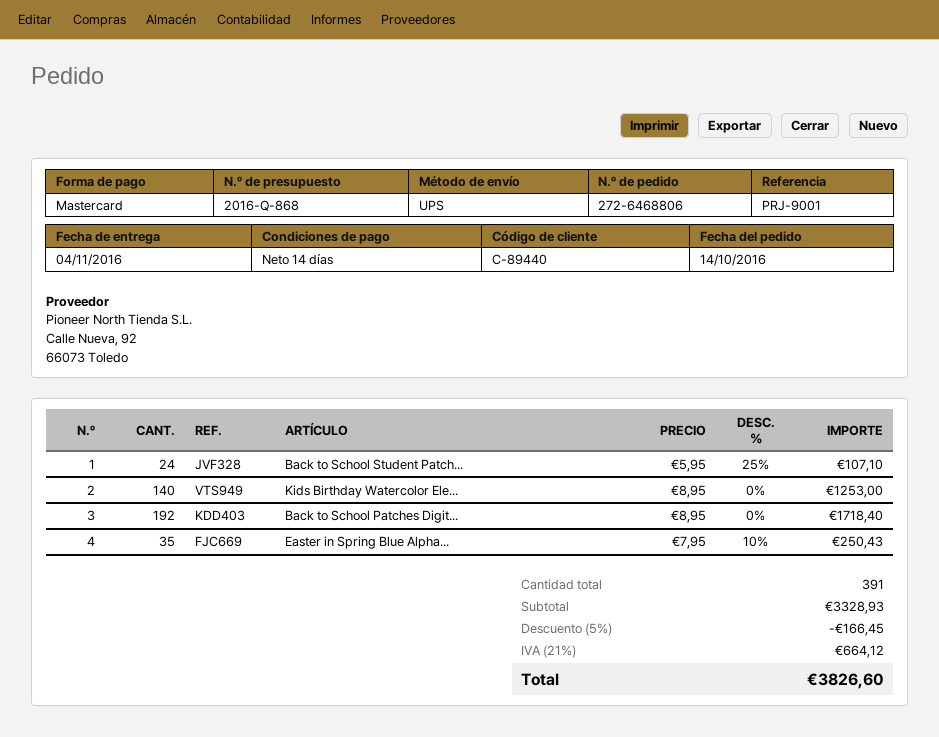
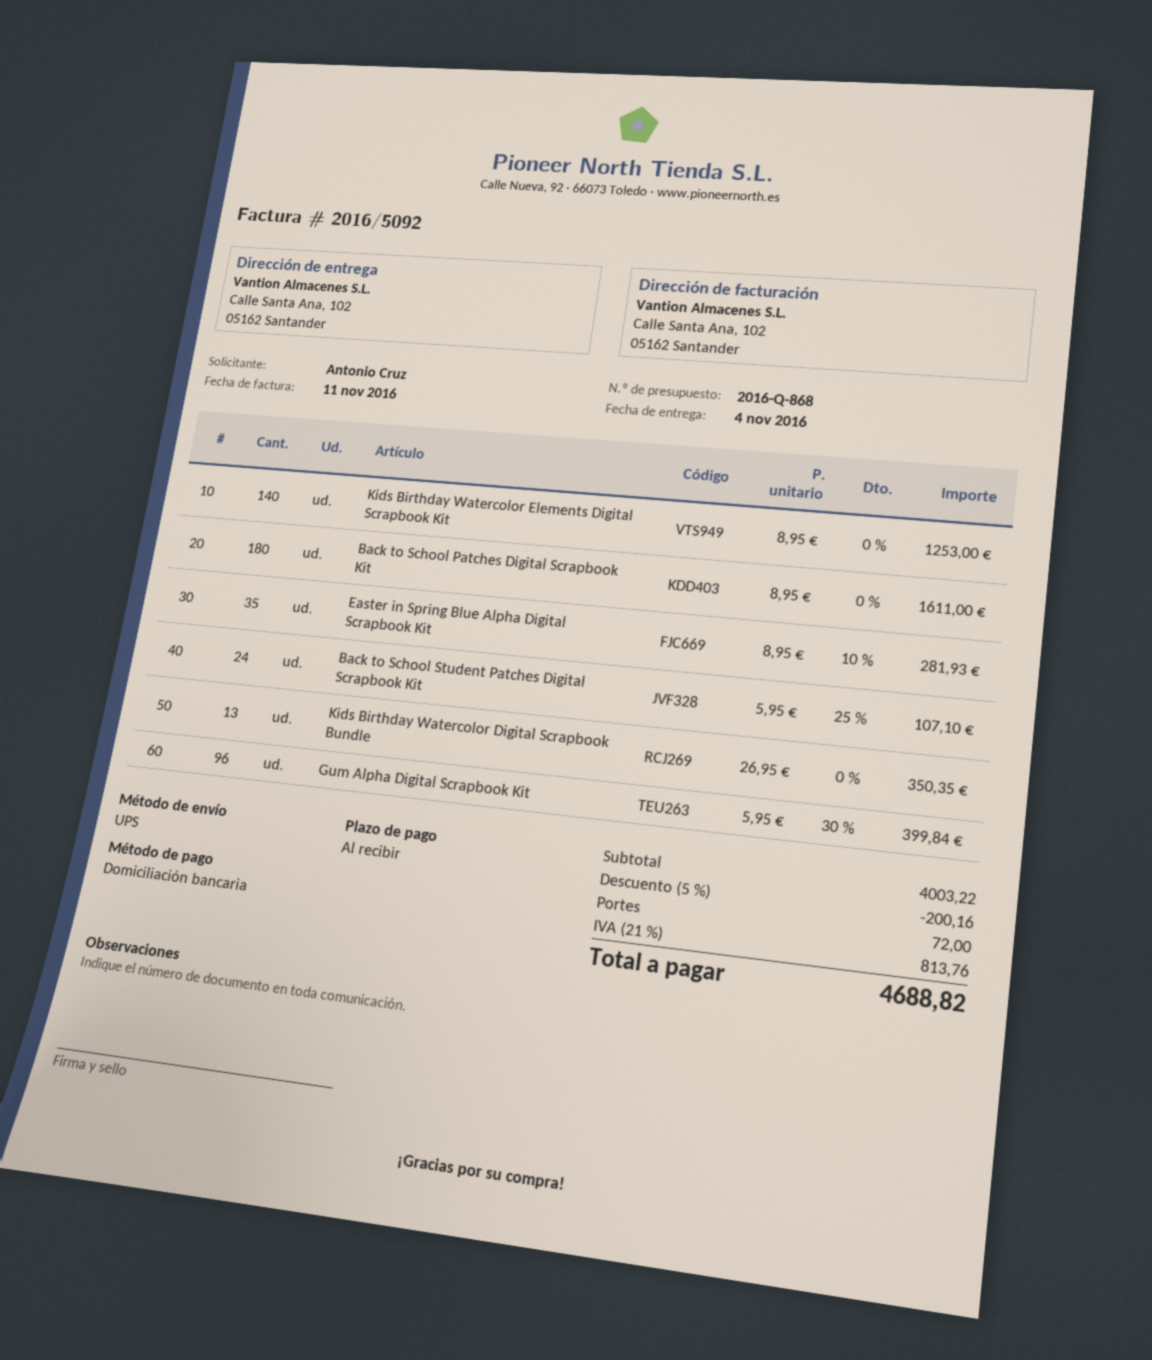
payment terms: 14 days -> on receipt
payment method: Mastercard -> direct debit
Back to School Patches Digit...: 192 x 8.95 = 1718.40 -> 180 x 8.95 = 1611.00
Easter in Spring Blue Alpha...: 35 x 7.95 - 10% = 250.43 -> 35 x 8.95 - 10% = 281.93
Kids Birthday Watercolor Digital Scrapbook Bundle: none -> 13 x 26.95 = 350.35
Gum Alpha Digital Scrapbook Kit: none -> 96 x 5.95 - 30% = 399.84
subtotal: 3328.93 -> 4003.22
discount: 5% = 166.45 -> 5% = 200.16
shipping: none -> 72.00
tax: 21% = 664.12 -> 21% = 813.76
total: 3826.60 -> 4688.82

